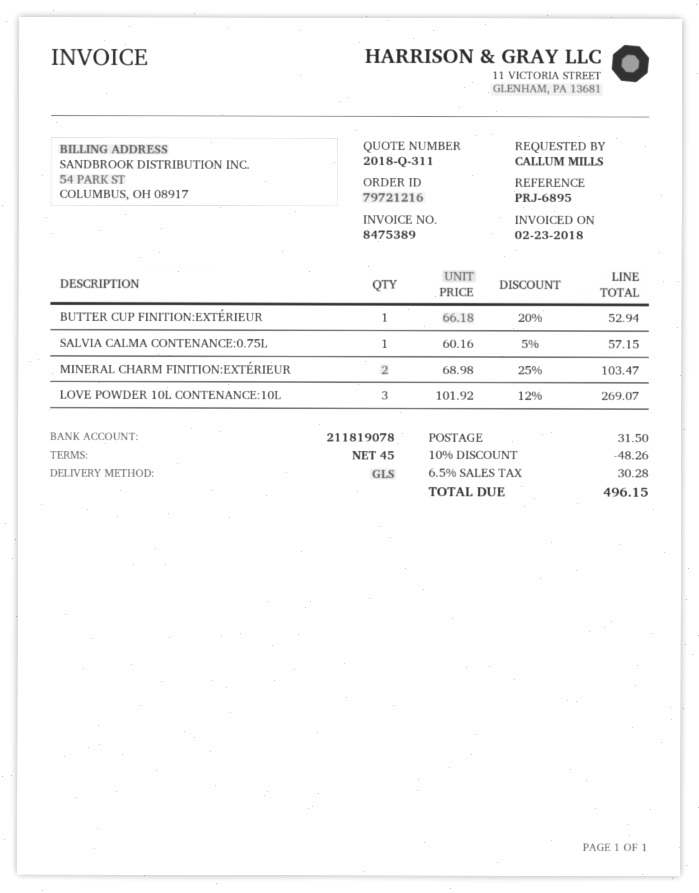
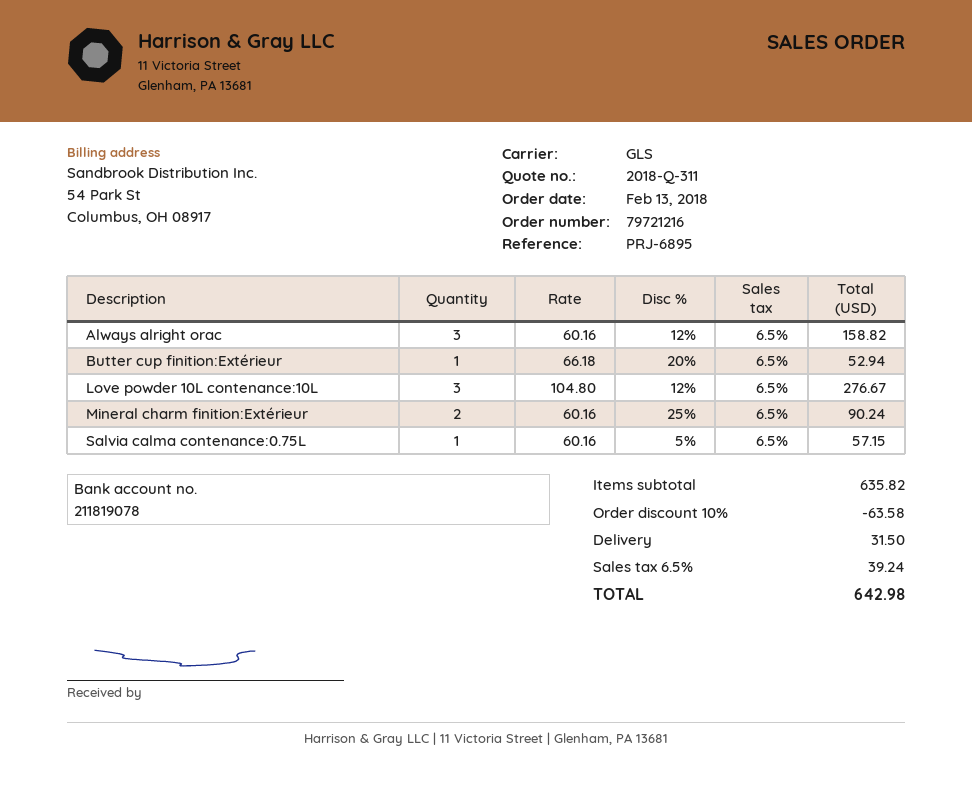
MINERAL CHARM FINITION:EXTÉRIEUR: 2 x 68.98 - 25% = 103.47 -> 2 x 60.16 - 25% = 90.24
LOVE POWDER 10L CONTENANCE:10L: 3 x 101.92 - 12% = 269.07 -> 3 x 104.80 - 12% = 276.67
Always alright orac: none -> 3 x 60.16 - 12% = 158.82
discount: 10% = 48.26 -> 10% = 63.58
tax: 6.5% = 30.28 -> 6.5% = 39.24
total: 496.15 -> 642.98

